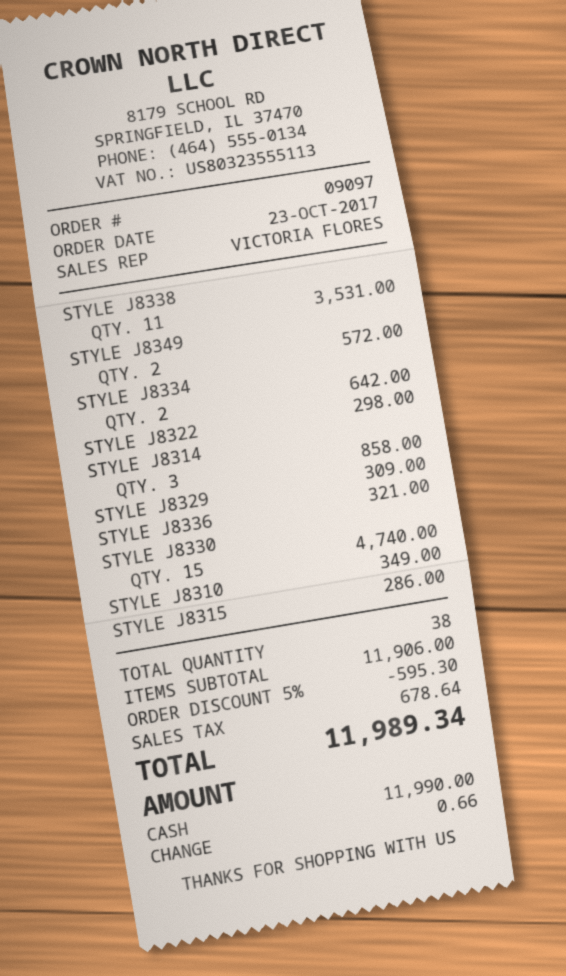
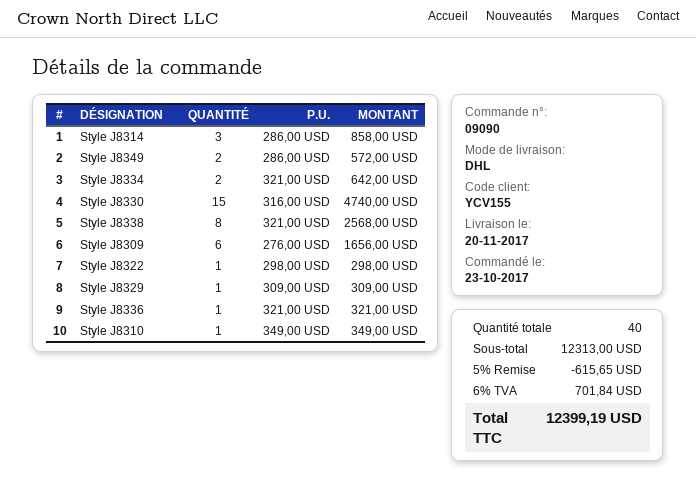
order number: 09097 -> 09090
STYLE J8338: 11 for 3531.00 -> 8 for 2568.00
STYLE J8315: 1 for 286.00 -> none
Style J8309: none -> 6 for 1656.00
total quantity: 38 -> 40
subtotal: 11906.00 -> 12313.00
discount: 5% = 595.30 -> 5% = 615.65
tax: 678.64 -> 701.84
total: 11989.34 -> 12399.19

